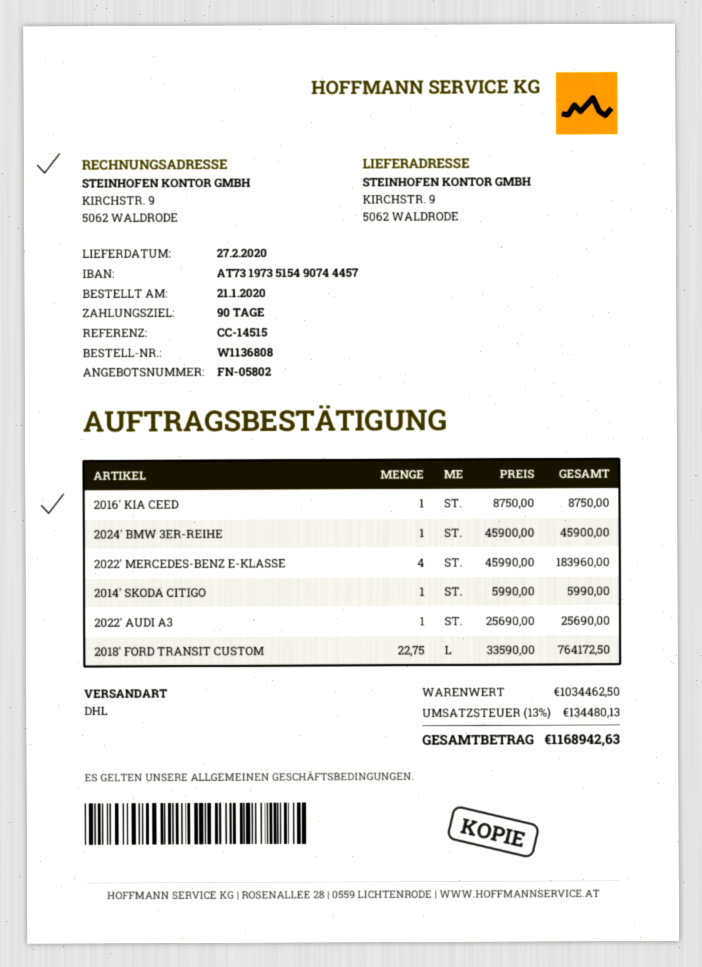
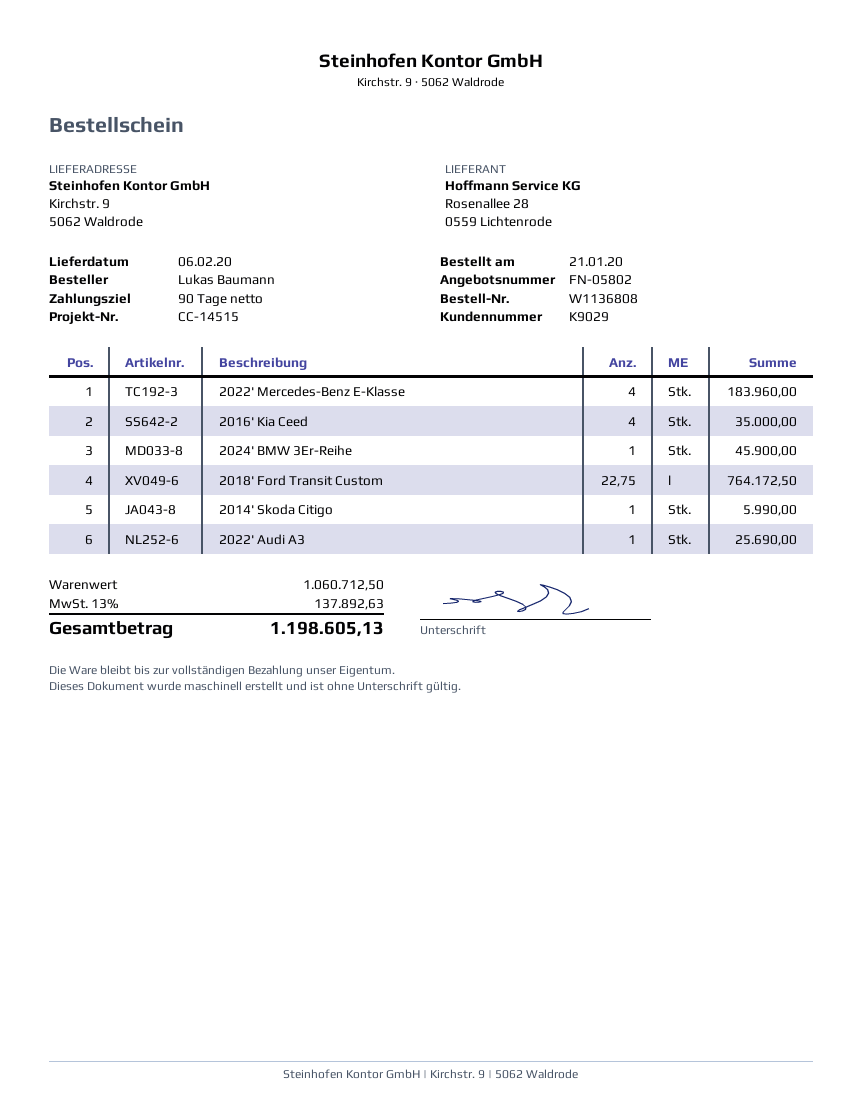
delivery date: 2020-02-27 -> 2020-02-06
2016' KIA CEED: 1 for 8750.00 -> 4 for 35000.00
subtotal: 1034462.50 -> 1060712.50
tax: 13% = 134480.13 -> 13% = 137892.63
total: 1168942.63 -> 1198605.13

